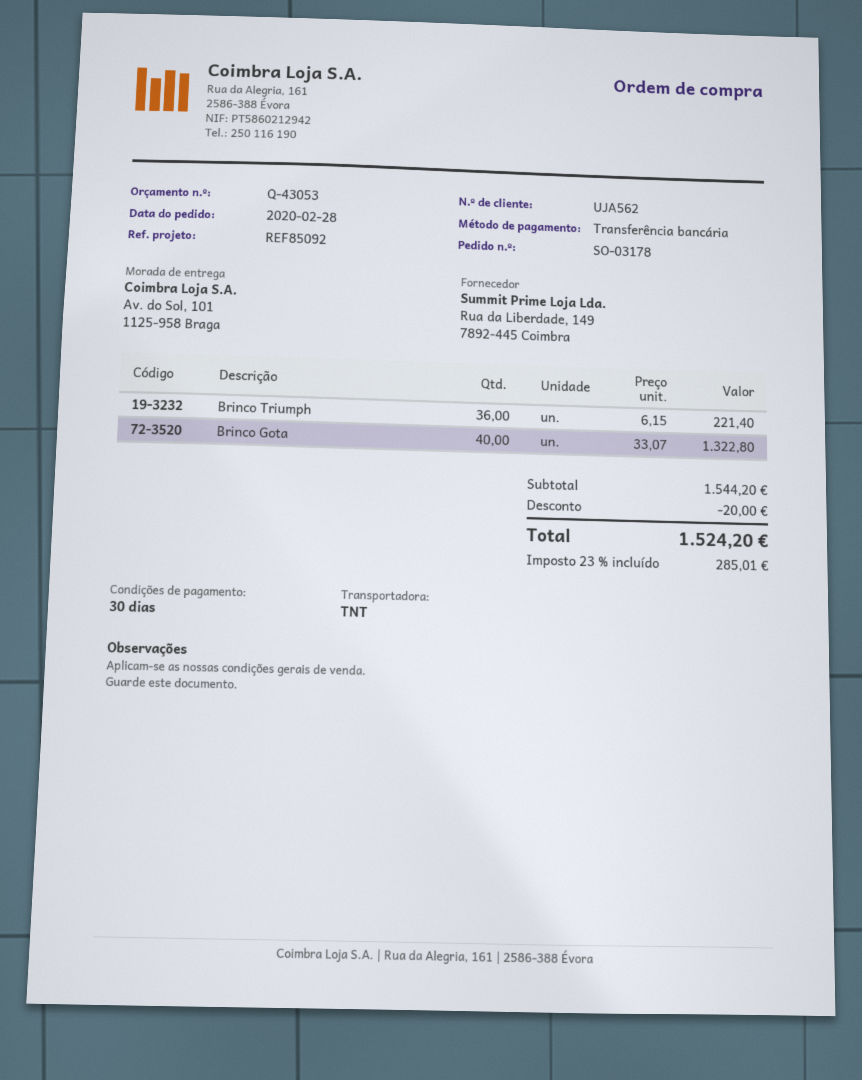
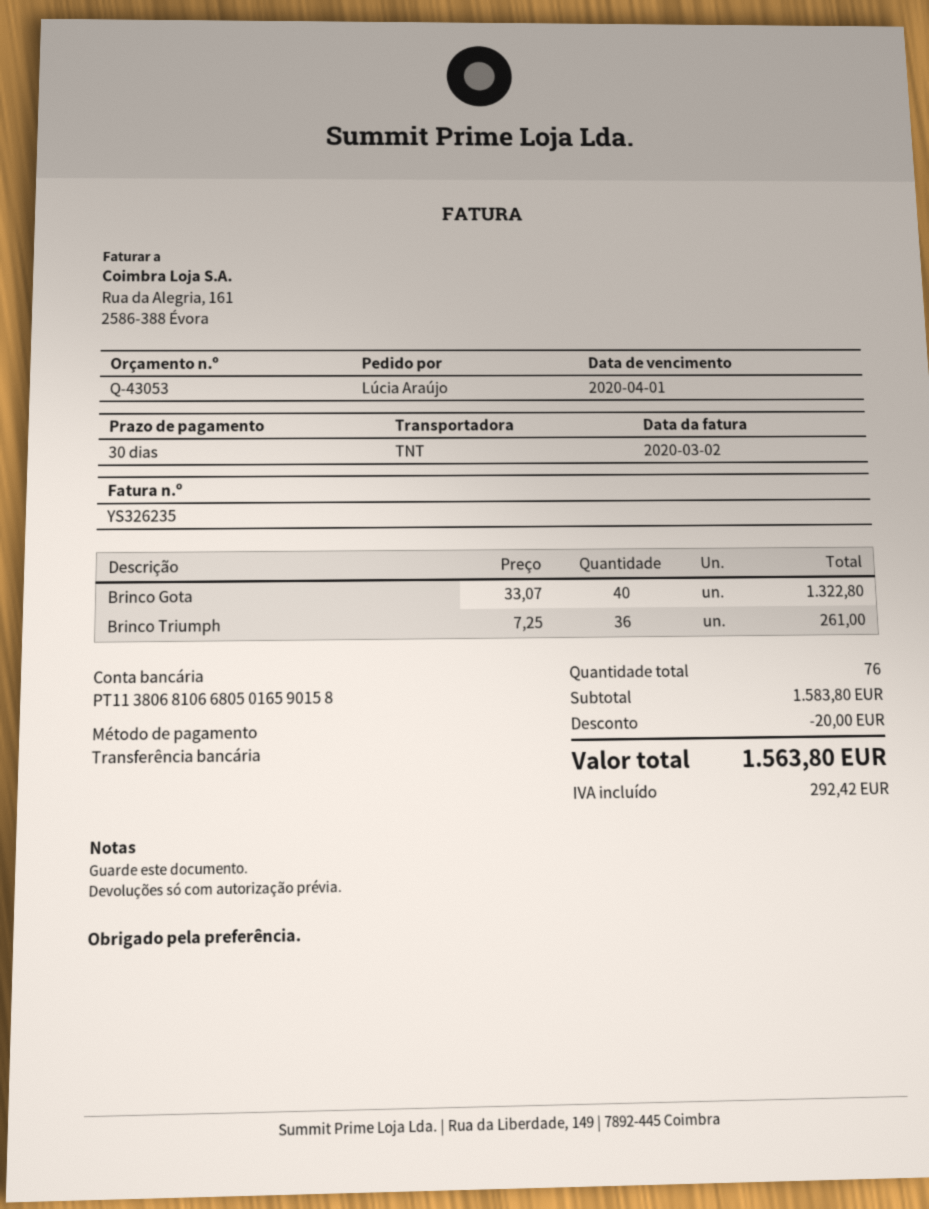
Brinco Triumph: 36 x 6.15 = 221.40 -> 36 x 7.25 = 261.00
subtotal: 1544.20 -> 1583.80
tax: 285.01 -> 292.42
total: 1524.20 -> 1563.80

